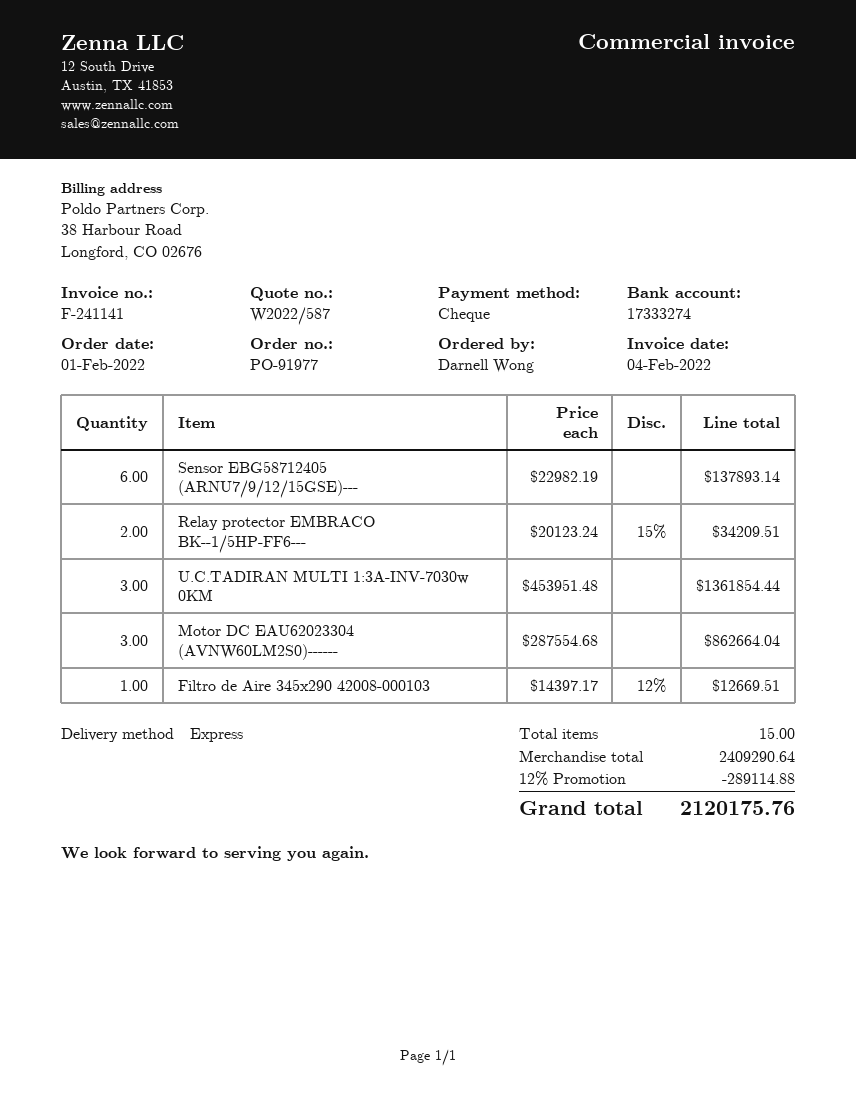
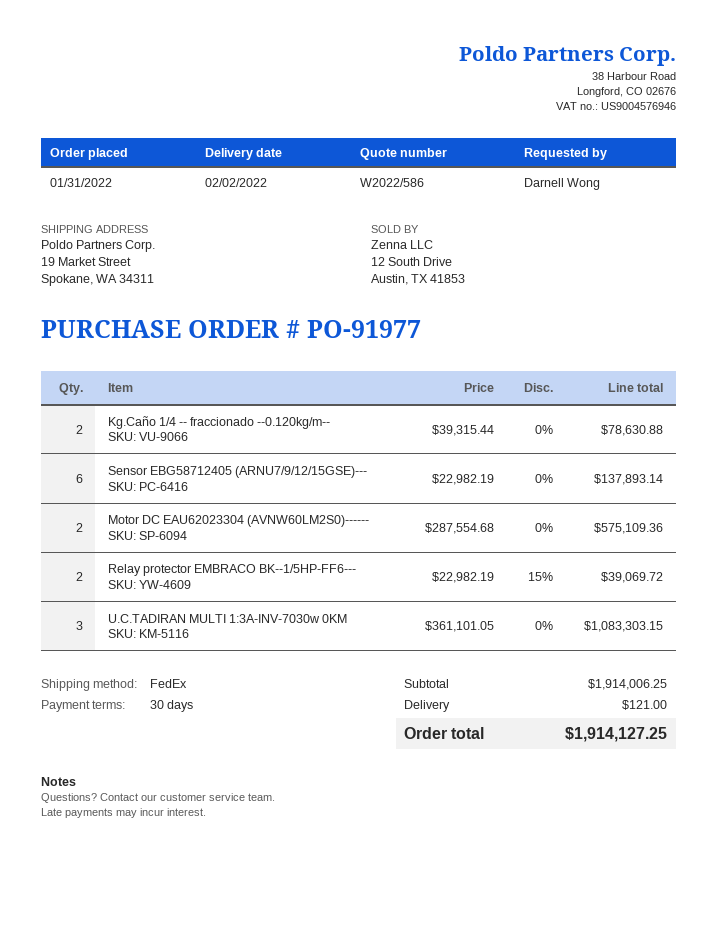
quote number: W2022/587 -> W2022/586
order date: 2022-02-01 -> 2022-01-31
shipping method: express -> FedEx
Relay protector EMBRACO BK--1/5HP-FF6---: 2 x 20123.24 - 15% = 34209.51 -> 2 x 22982.19 - 15% = 39069.72
U.C.TADIRAN MULTI 1:3A-INV-7030w 0KM: 3 x 453951.48 = 1361854.44 -> 3 x 361101.05 = 1083303.15
Motor DC EAU62023304 (AVNW60LM2S0)------: 3 x 287554.68 = 862664.04 -> 2 x 287554.68 = 575109.36
Filtro de Aire 345x290 42008-000103: 1 x 14397.17 - 12% = 12669.51 -> none
Kg.Caño 1/4 -- fraccionado --0.120kg/m--: none -> 2 x 39315.44 = 78630.88
subtotal: 2409290.64 -> 1914006.25
discount: 12% = 289114.88 -> none
shipping: none -> 121.00
total: 2120175.76 -> 1914127.25

